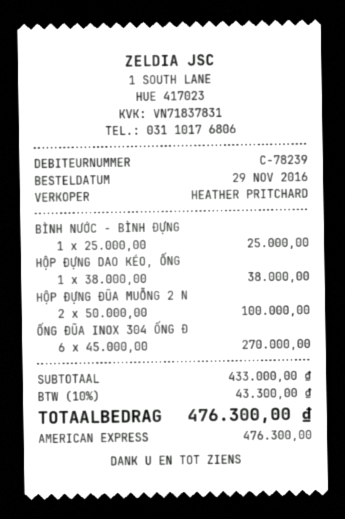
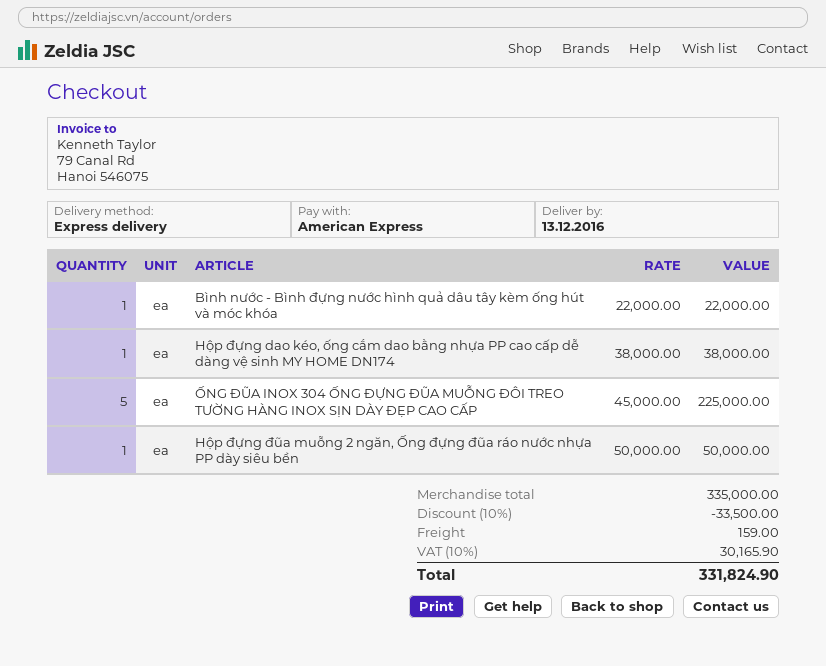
BÌNH NƯỚC - BÌNH ĐỰNG: 1 x 25000.00 = 25000.00 -> 1 x 22000.00 = 22000.00
HỘP ĐỰNG ĐŨA MUỖNG 2 N: 2 x 50000.00 = 100000.00 -> 1 x 50000.00 = 50000.00
ỐNG ĐŨA INOX 304 ỐNG Đ: 6 x 45000.00 = 270000.00 -> 5 x 45000.00 = 225000.00
subtotal: 433000.00 -> 335000.00
discount: none -> 10% = 33500.00
shipping: none -> 159.00
tax: 10% = 43300.00 -> 10% = 30165.90
total: 476300.00 -> 331824.90

